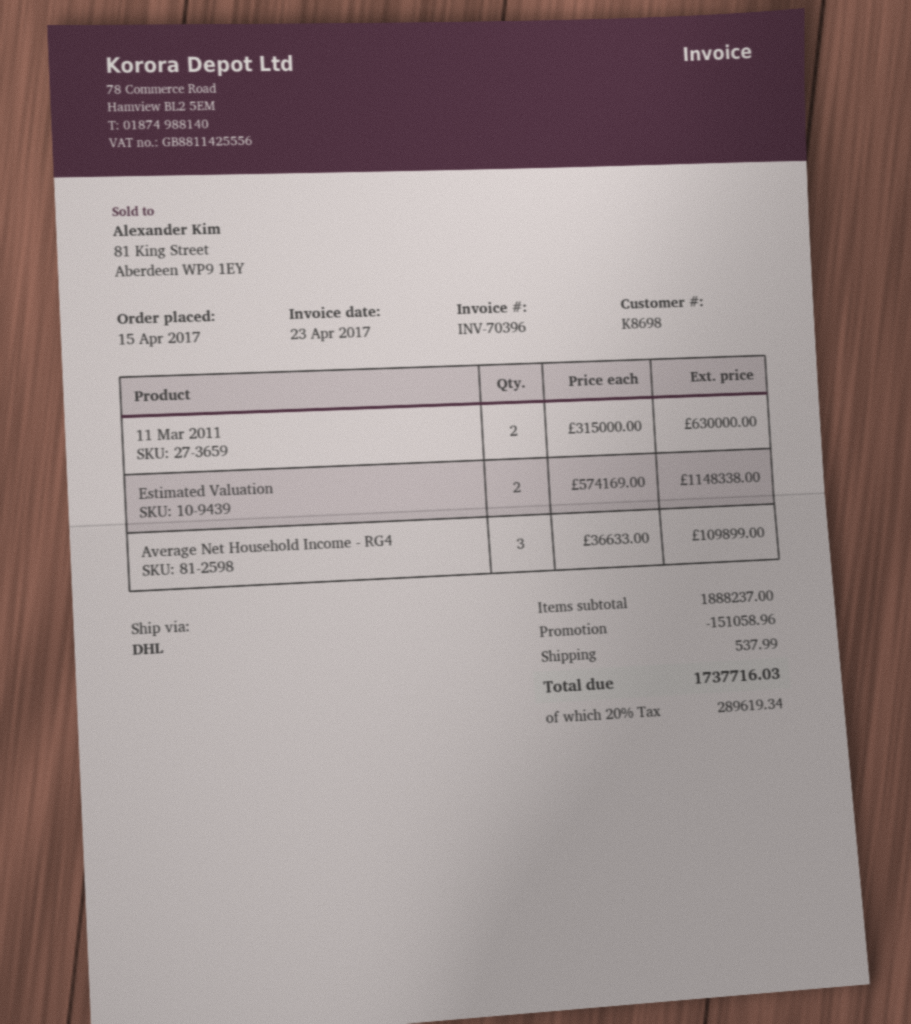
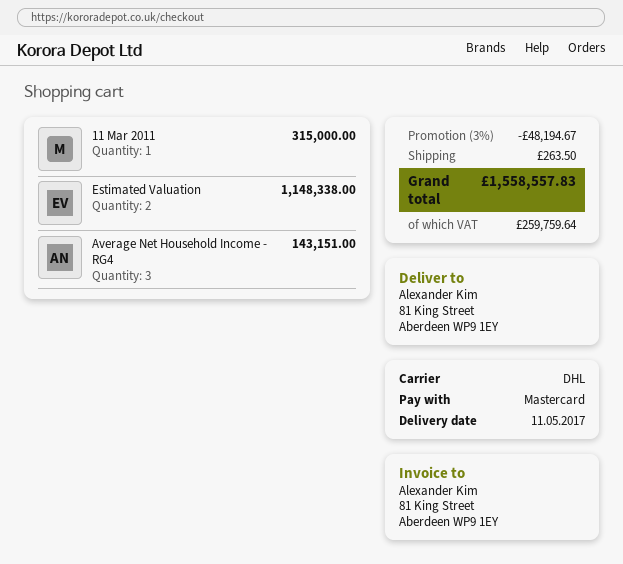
11 Mar 2011: 2 for 630000.00 -> 1 for 315000.00
Average Net Household Income - RG4: 3 for 109899.00 -> 3 for 143151.00
discount: 151058.96 -> 48194.67
shipping: 537.99 -> 263.50
tax: 289619.34 -> 259759.64
total: 1737716.03 -> 1558557.83

